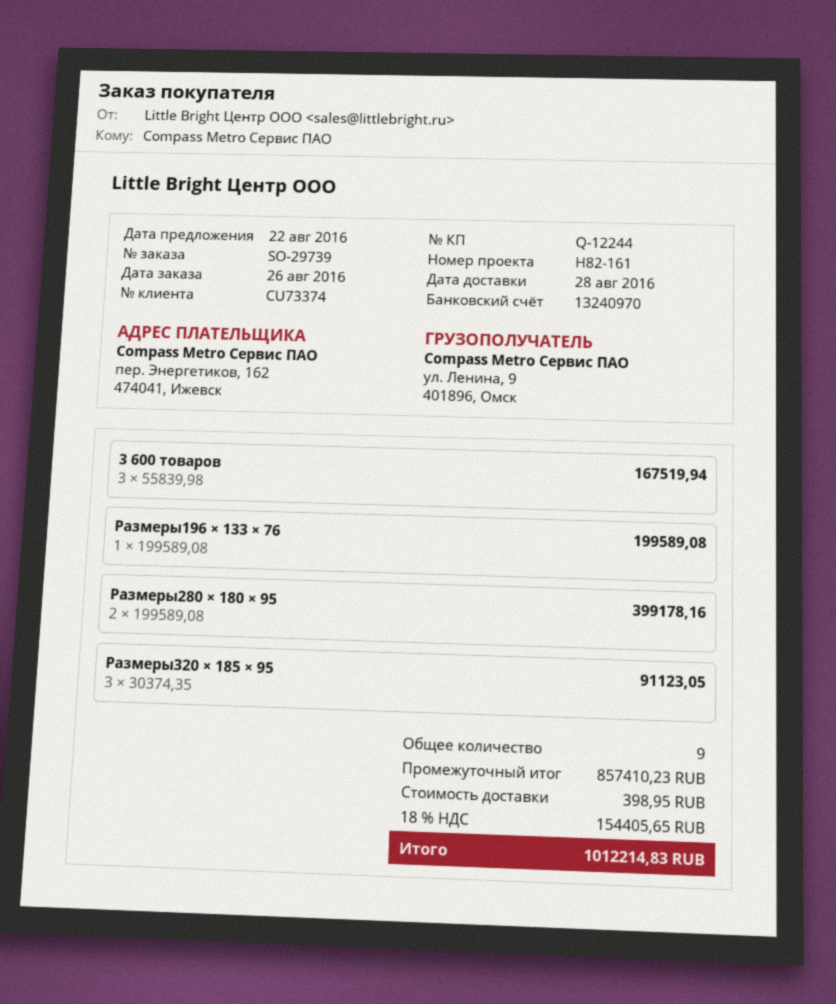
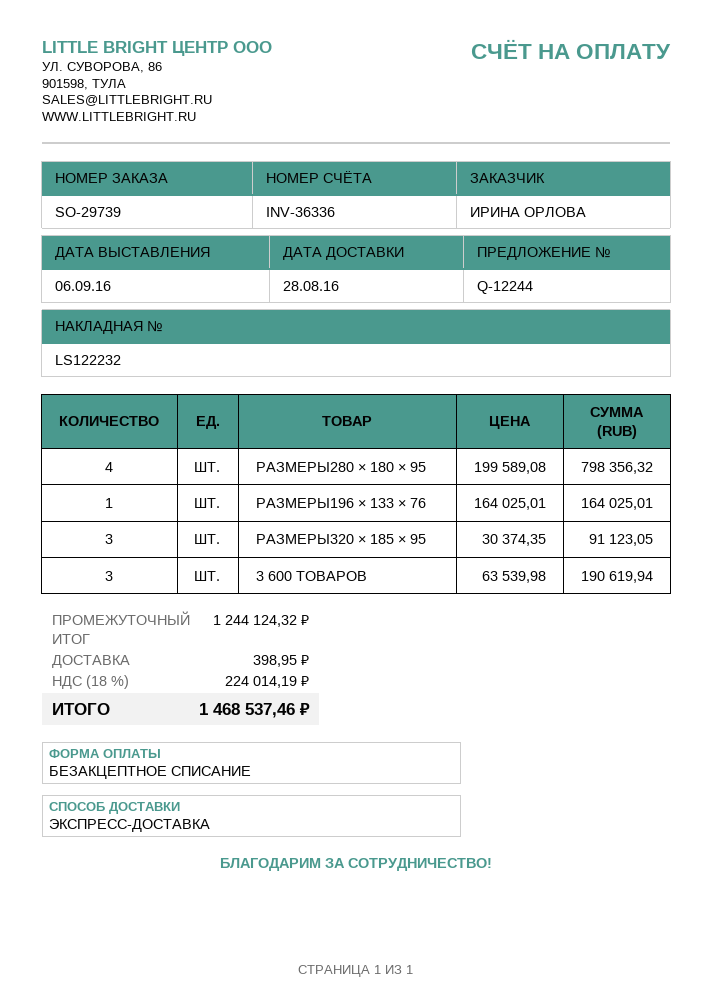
3 600 товаров: 3 x 55839.98 = 167519.94 -> 3 x 63539.98 = 190619.94
Размеры196 × 133 × 76: 1 x 199589.08 = 199589.08 -> 1 x 164025.01 = 164025.01
Размеры280 × 180 × 95: 2 x 199589.08 = 399178.16 -> 4 x 199589.08 = 798356.32
subtotal: 857410.23 -> 1244124.32
tax: 18% = 154405.65 -> 18% = 224014.19
total: 1012214.83 -> 1468537.46

